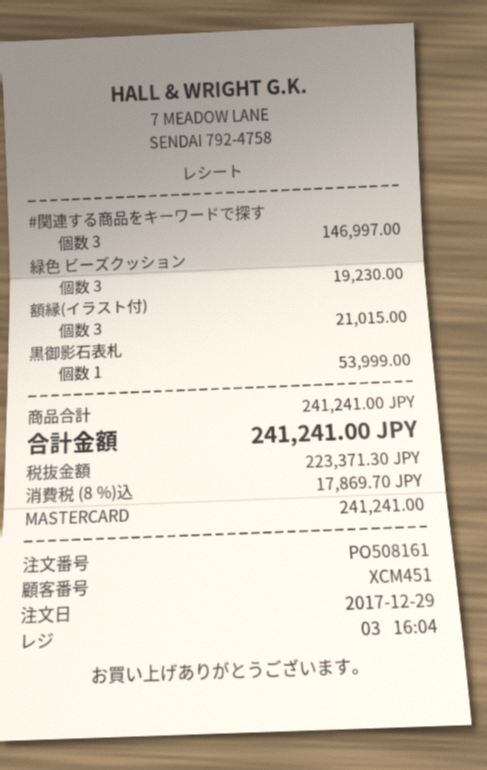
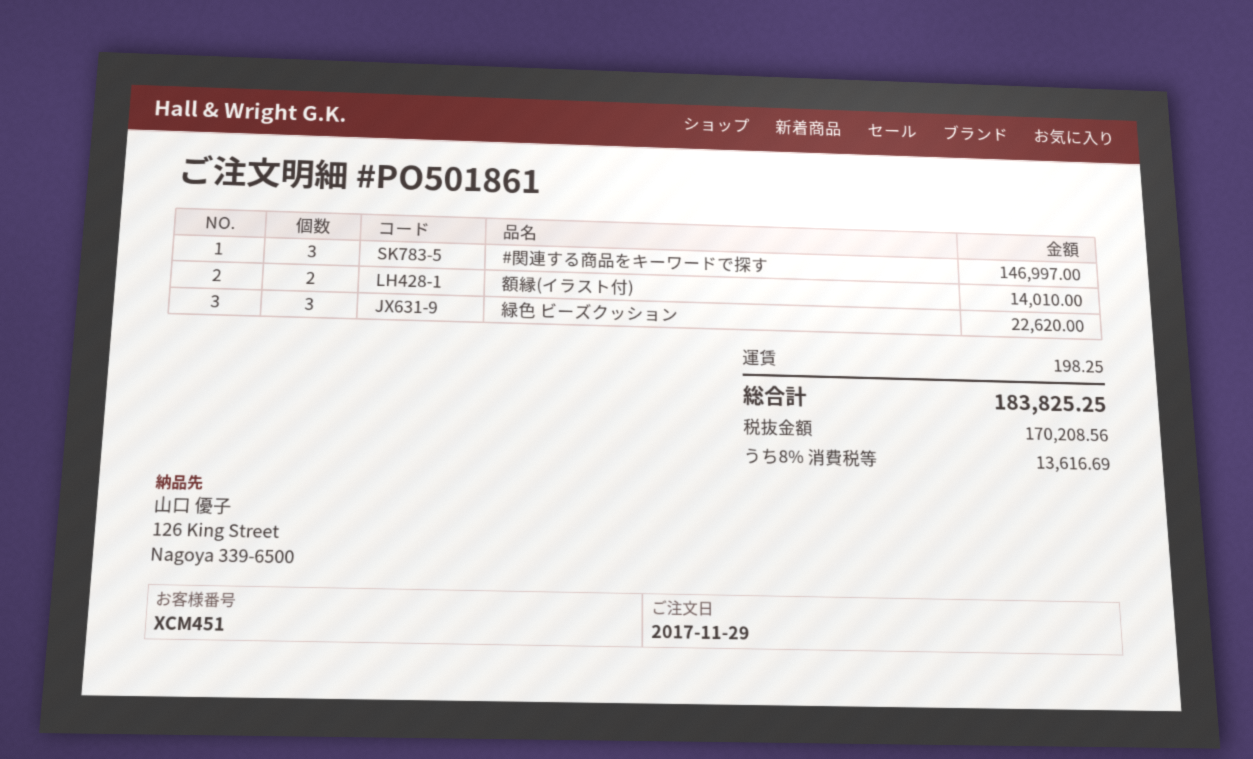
order number: PO508161 -> PO501861
order date: 2017-12-29 -> 2017-11-29
緑色 ビーズクッション: 3 for 19230.00 -> 3 for 22620.00
額縁(イラスト付): 3 for 21015.00 -> 2 for 14010.00
黒御影石表札: 1 for 53999.00 -> none
shipping: none -> 198.25
net: 223371.30 -> 170208.56
tax: 8% = 17869.70 -> 8% = 13616.69
total: 241241.00 -> 183825.25

